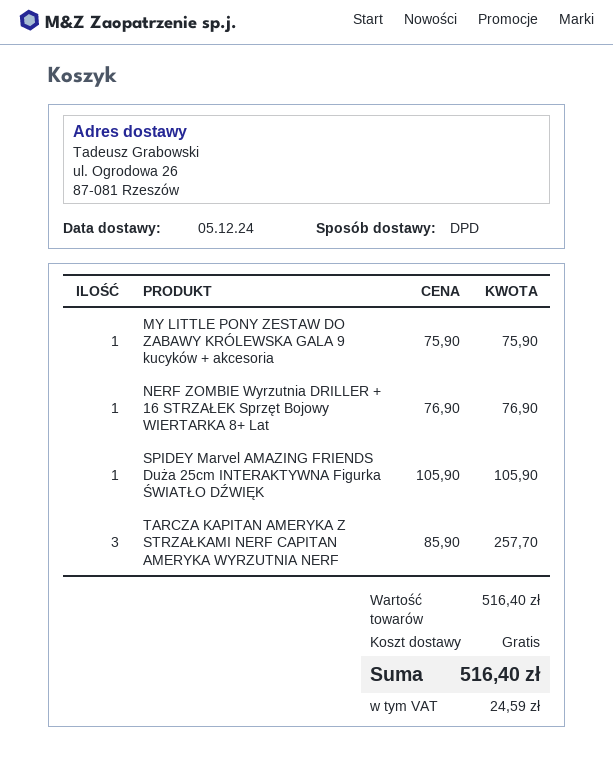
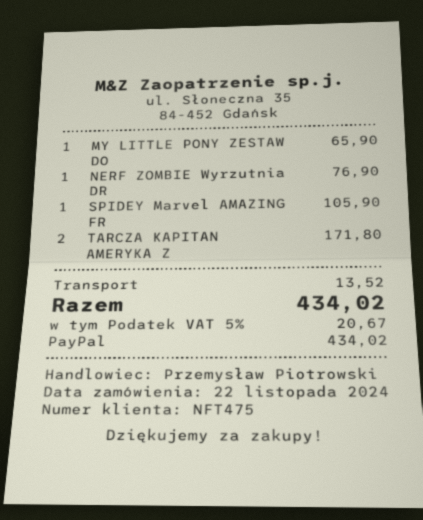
MY LITTLE PONY ZESTAW DO ZABAWY KRÓLEWSKA GALA 9 kucyków + akcesoria: 1 for 75.90 -> 1 for 65.90
TARCZA KAPITAN AMERYKA Z STRZAŁKAMI NERF CAPITAN AMERYKA WYRZUTNIA NERF: 3 for 257.70 -> 2 for 171.80
shipping: 0.00 -> 13.52
tax: 24.59 -> 20.67
total: 516.40 -> 434.02

